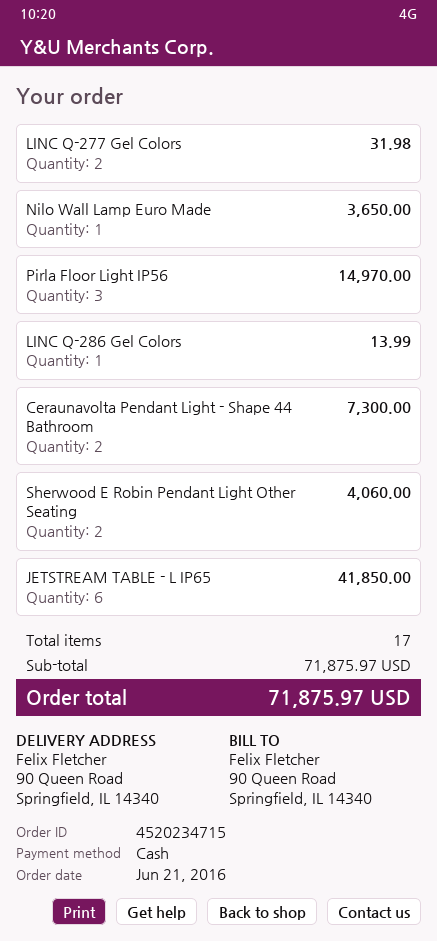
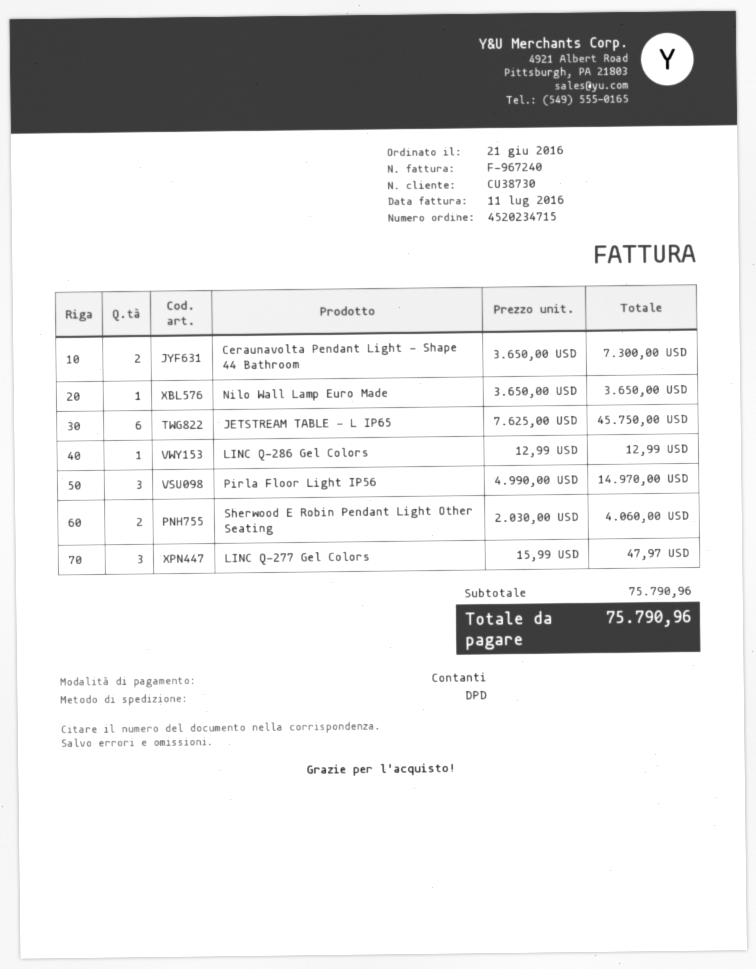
LINC Q-277 Gel Colors: 2 for 31.98 -> 3 for 47.97
LINC Q-286 Gel Colors: 1 for 13.99 -> 1 for 12.99
JETSTREAM TABLE - L IP65: 6 for 41850.00 -> 6 for 45750.00
subtotal: 71875.97 -> 75790.96
total: 71875.97 -> 75790.96

